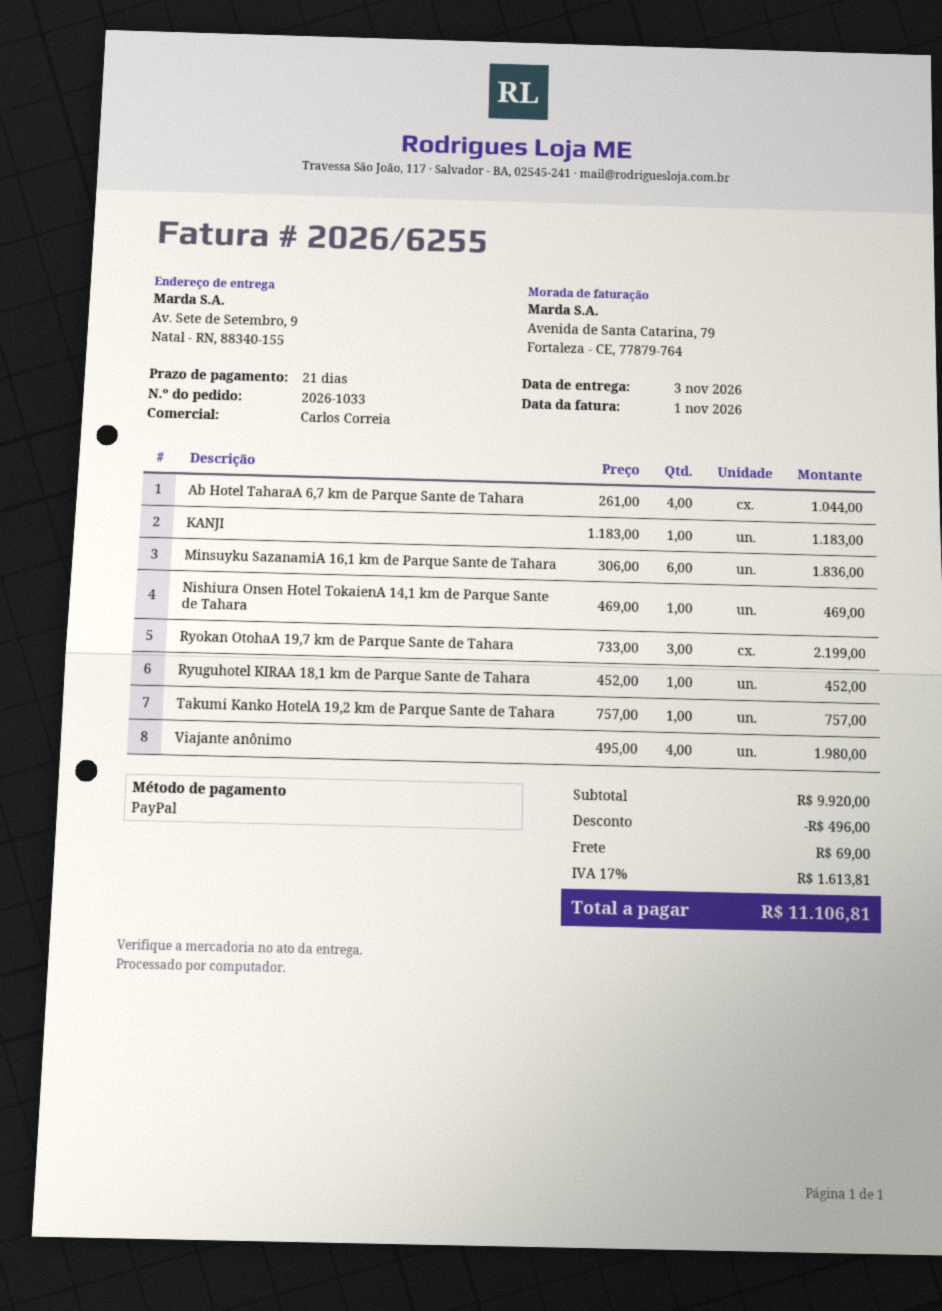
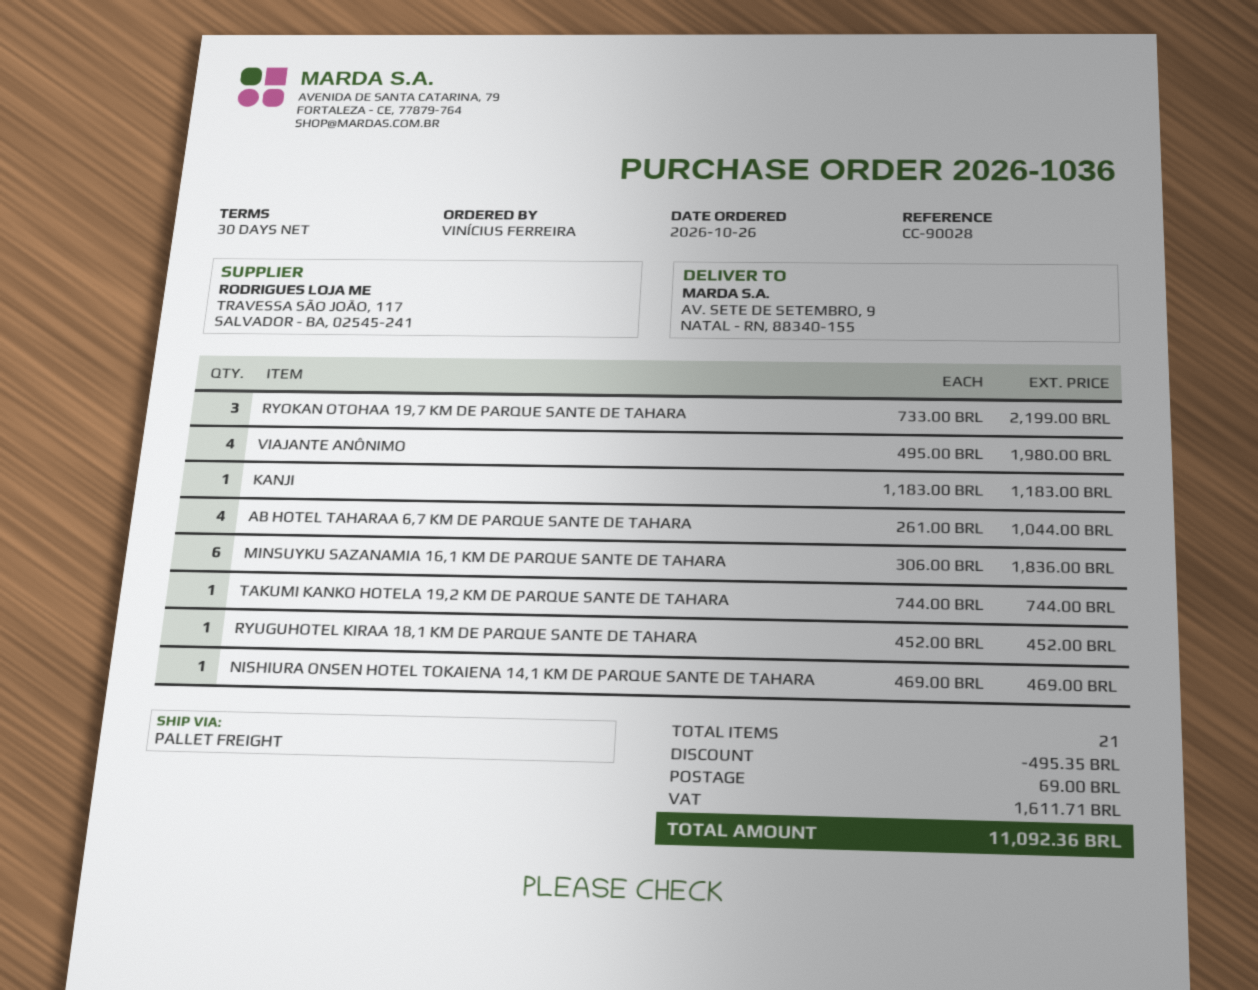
order number: 2026-1033 -> 2026-1036
payment terms: 21 days -> 30 days
Takumi Kanko HotelA 19,2 km de Parque Sante de Tahara: 1 x 757.00 = 757.00 -> 1 x 744.00 = 744.00
discount: 496.00 -> 495.35
tax: 1613.81 -> 1611.71
total: 11106.81 -> 11092.36

